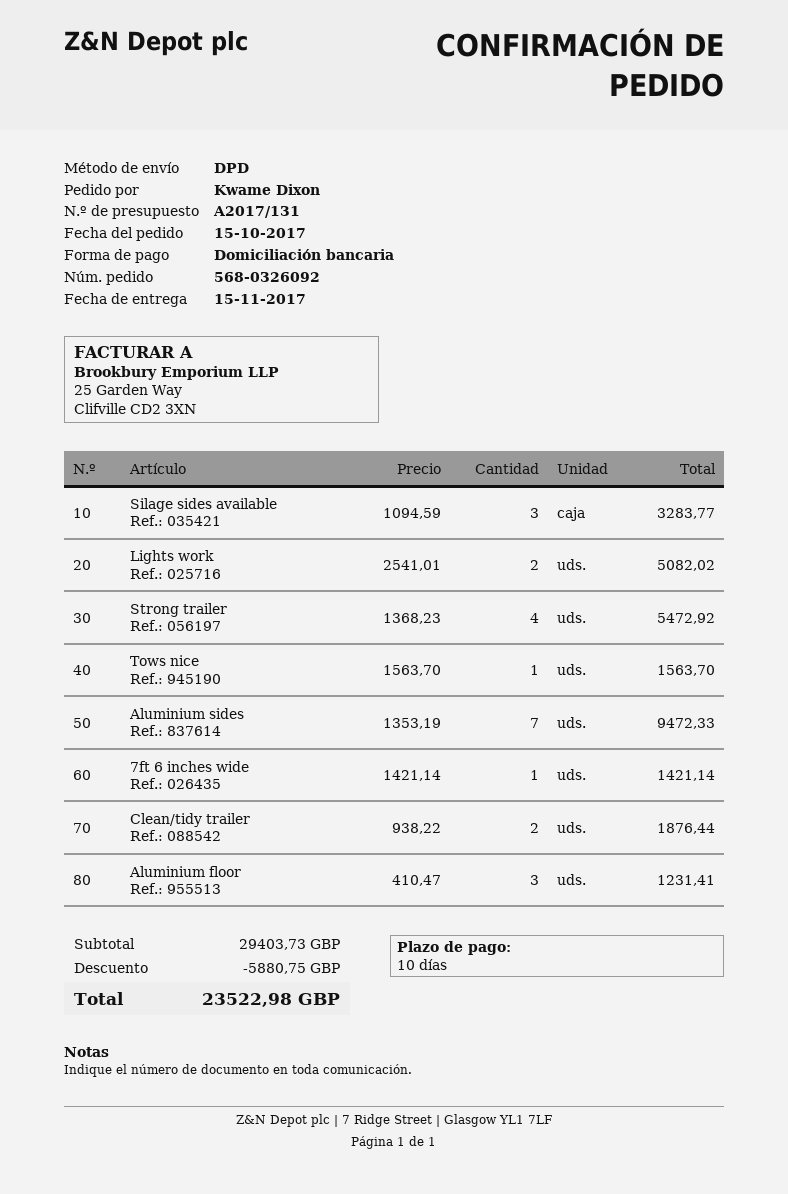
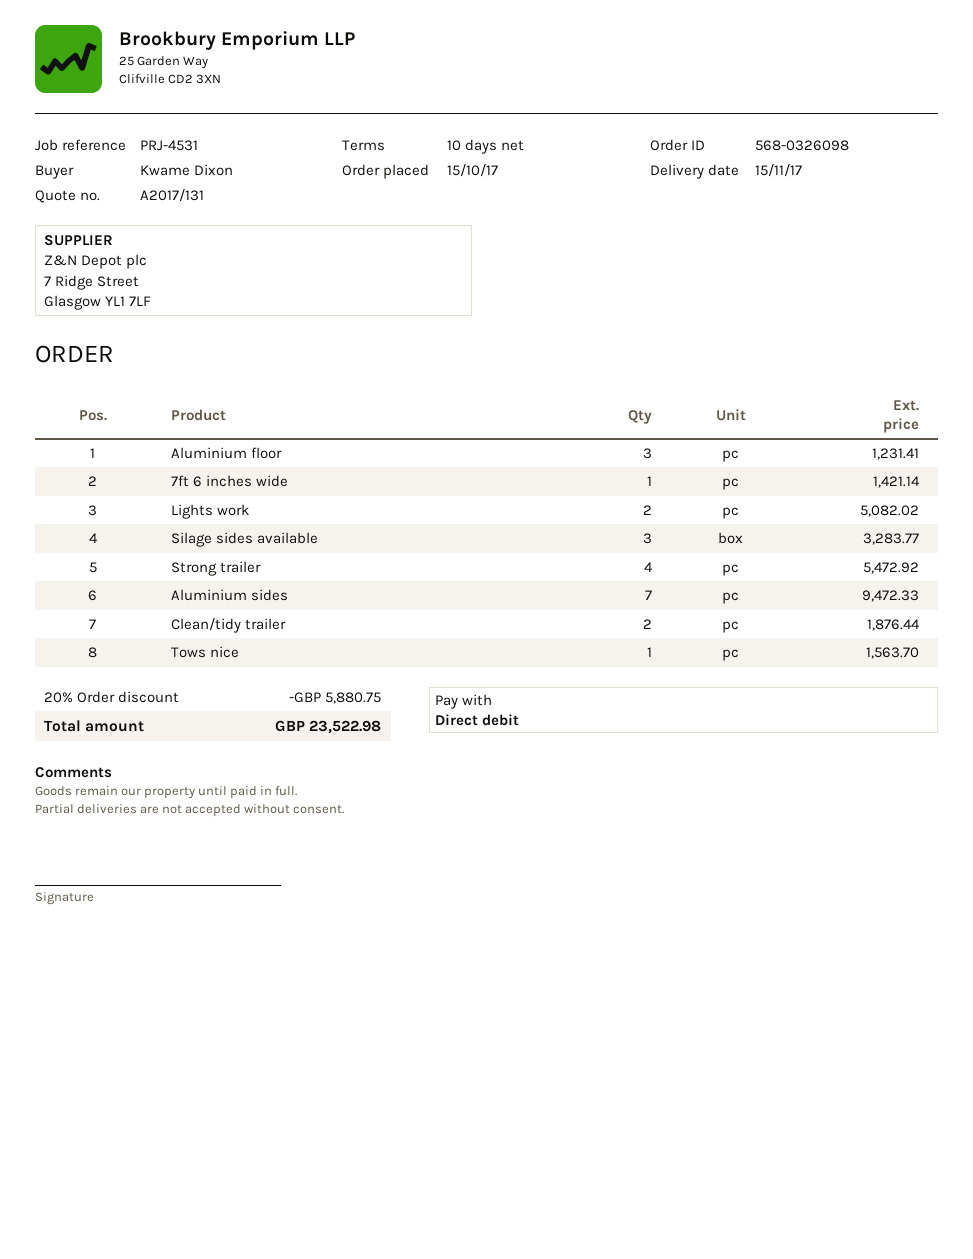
order number: 568-0326092 -> 568-0326098

